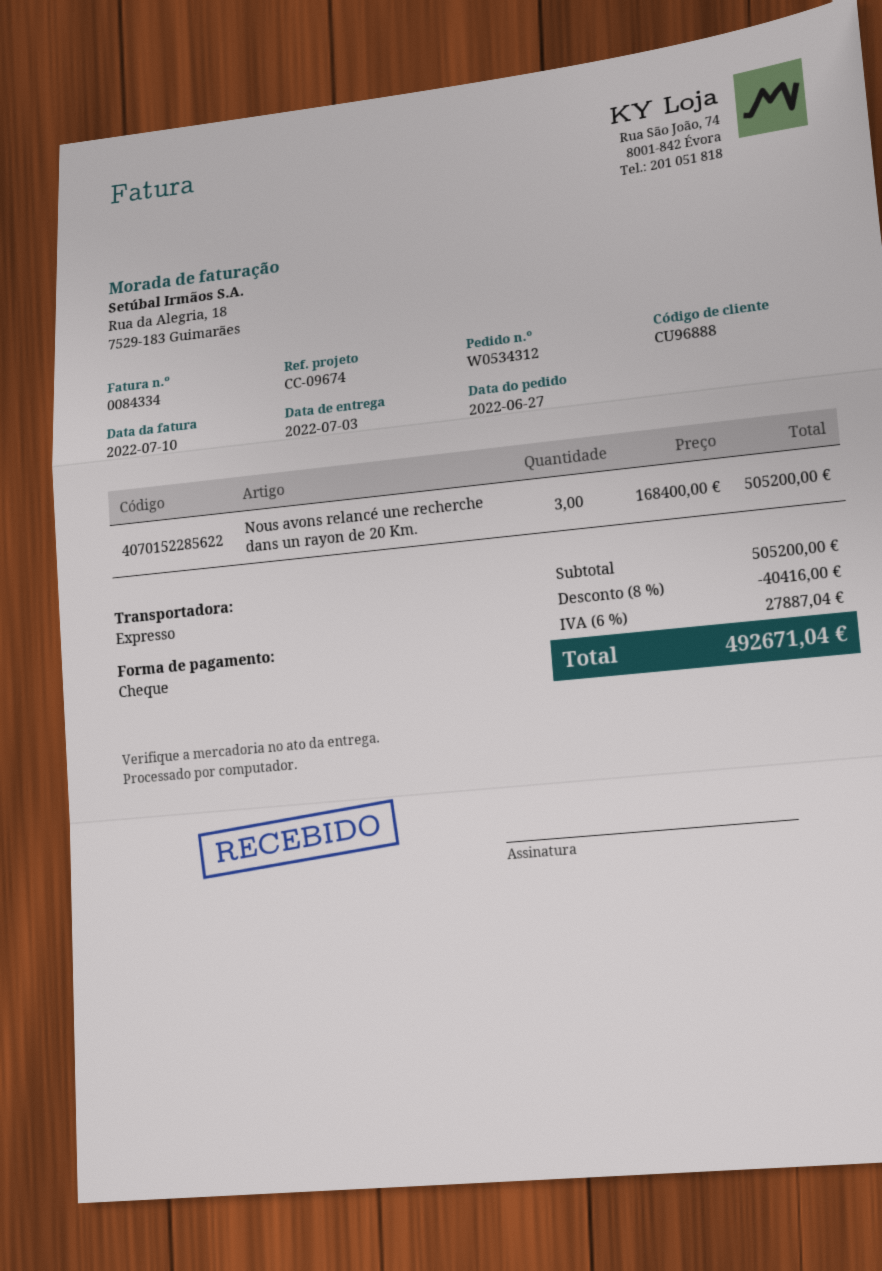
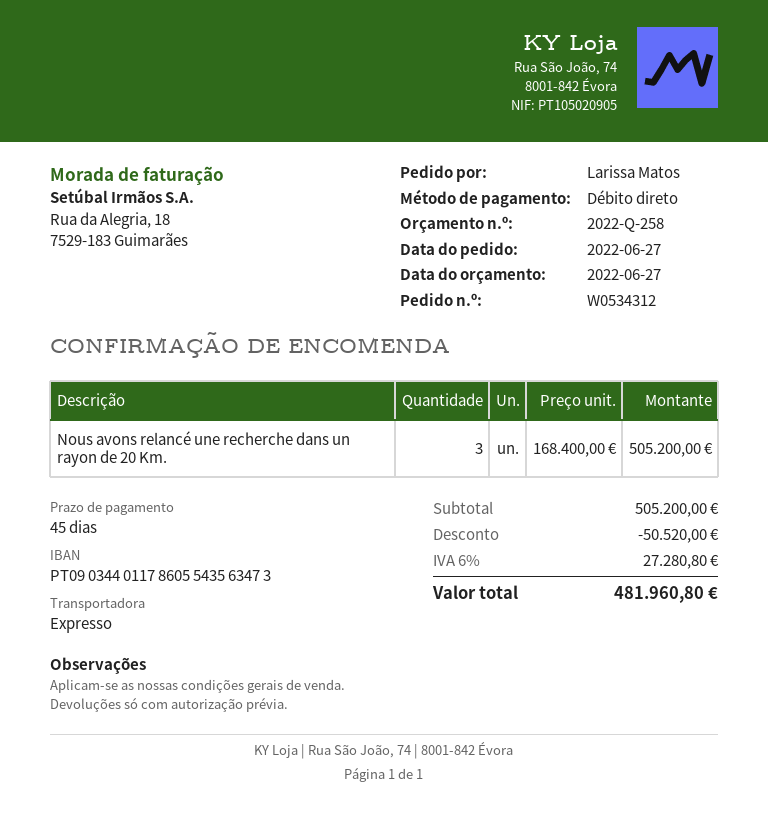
payment method: cheque -> direct debit
discount: 40416.00 -> 50520.00
tax: 6% = 27887.04 -> 6% = 27280.80
total: 492671.04 -> 481960.80

